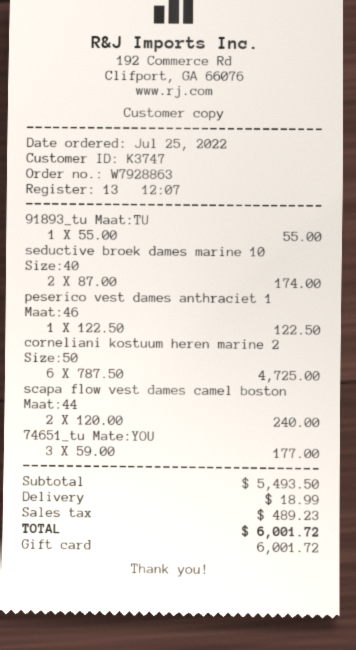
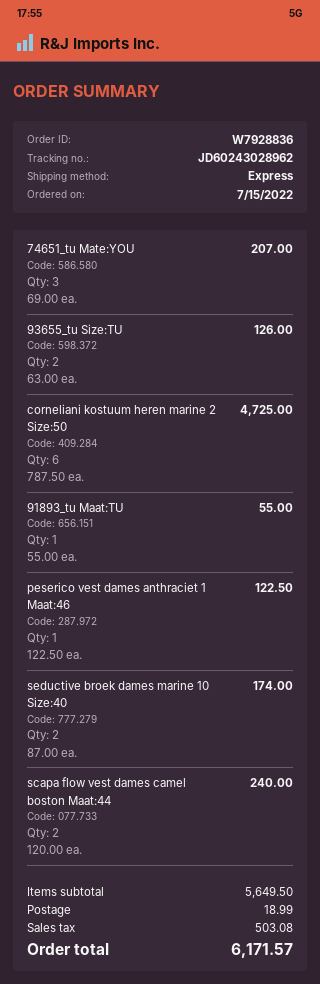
order number: W7928863 -> W7928836
order date: 2022-07-25 -> 2022-07-15
74651_tu Mate:YOU: 3 x 59.00 = 177.00 -> 3 x 69.00 = 207.00
93655_tu Size:TU: none -> 2 x 63.00 = 126.00
subtotal: 5493.50 -> 5649.50
tax: 489.23 -> 503.08
total: 6001.72 -> 6171.57

